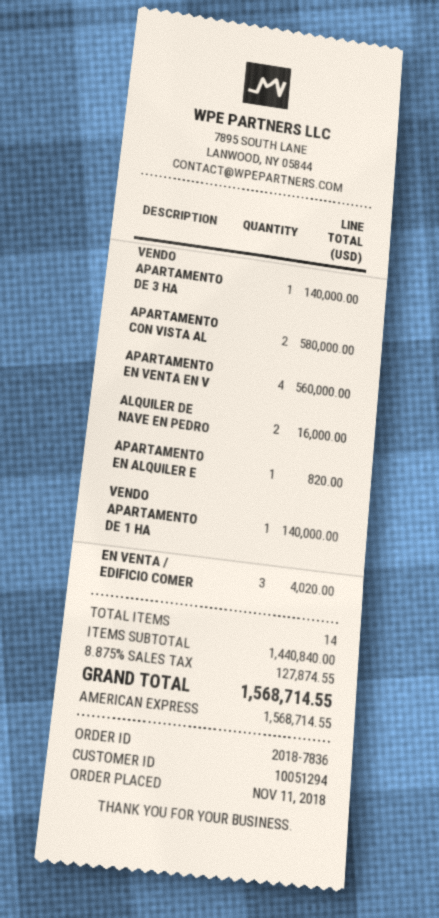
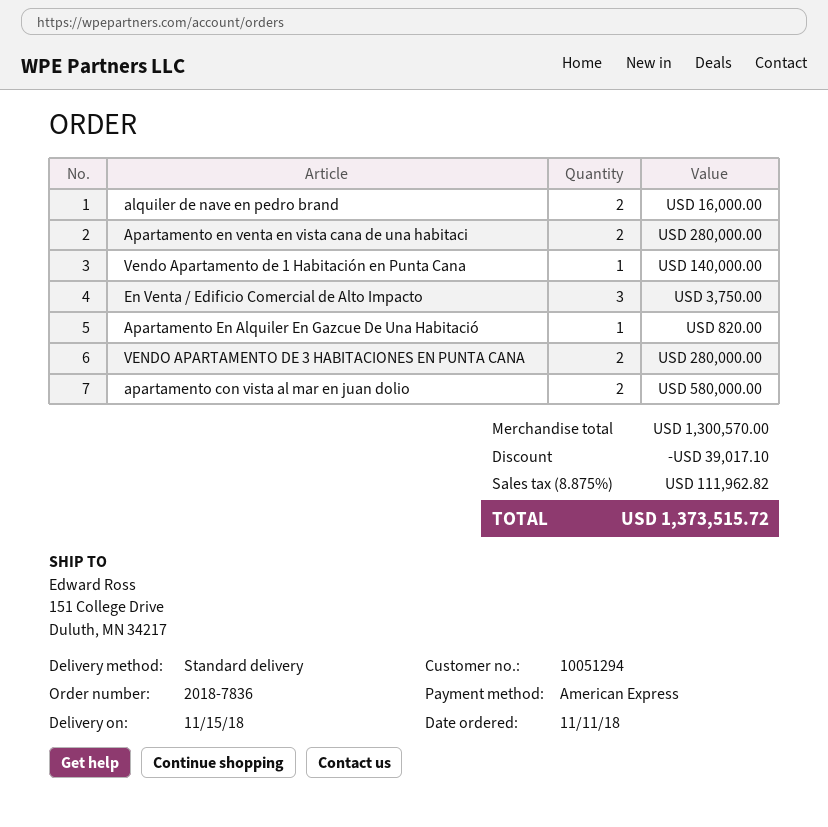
VENDO APARTAMENTO DE 3 HA: 1 for 140000.00 -> 2 for 280000.00
APARTAMENTO EN VENTA EN V: 4 for 560000.00 -> 2 for 280000.00
EN VENTA / EDIFICIO COMER: 3 for 4020.00 -> 3 for 3750.00
subtotal: 1440840.00 -> 1300570.00
discount: none -> 39017.10
tax: 8.875% = 127874.55 -> 8.875% = 111962.82
total: 1568714.55 -> 1373515.72

